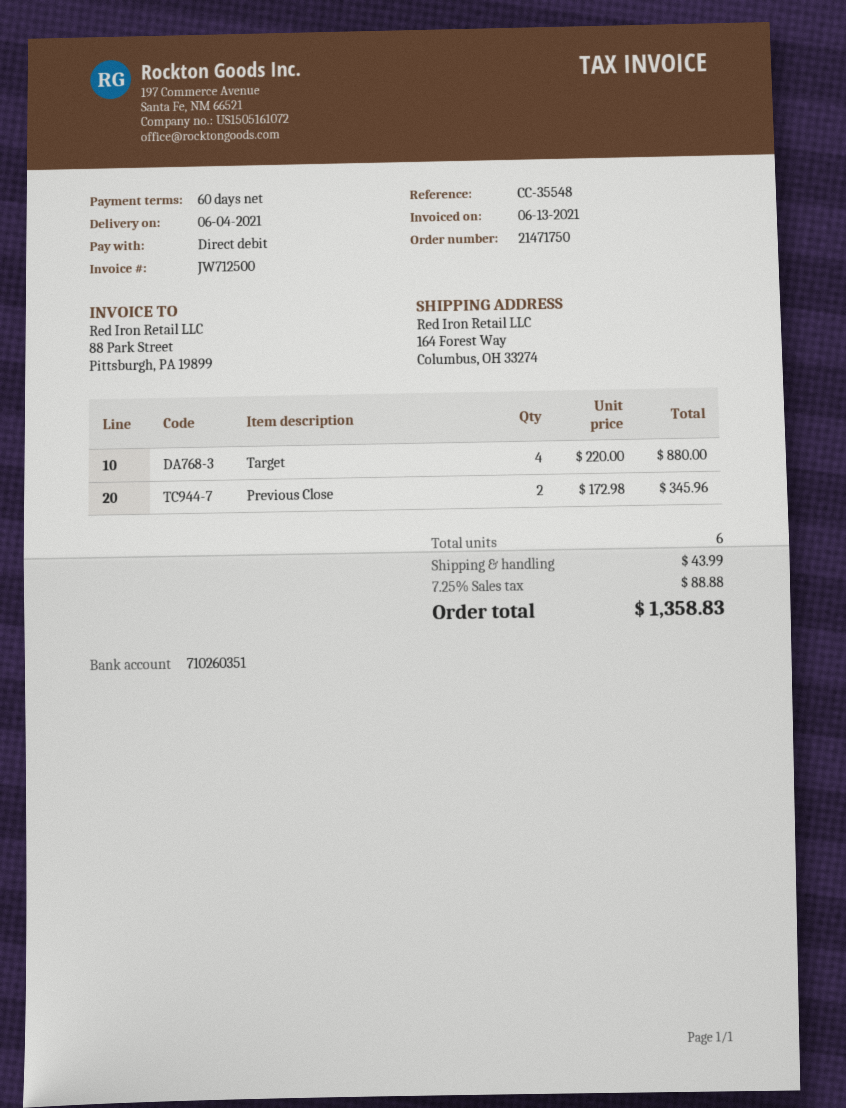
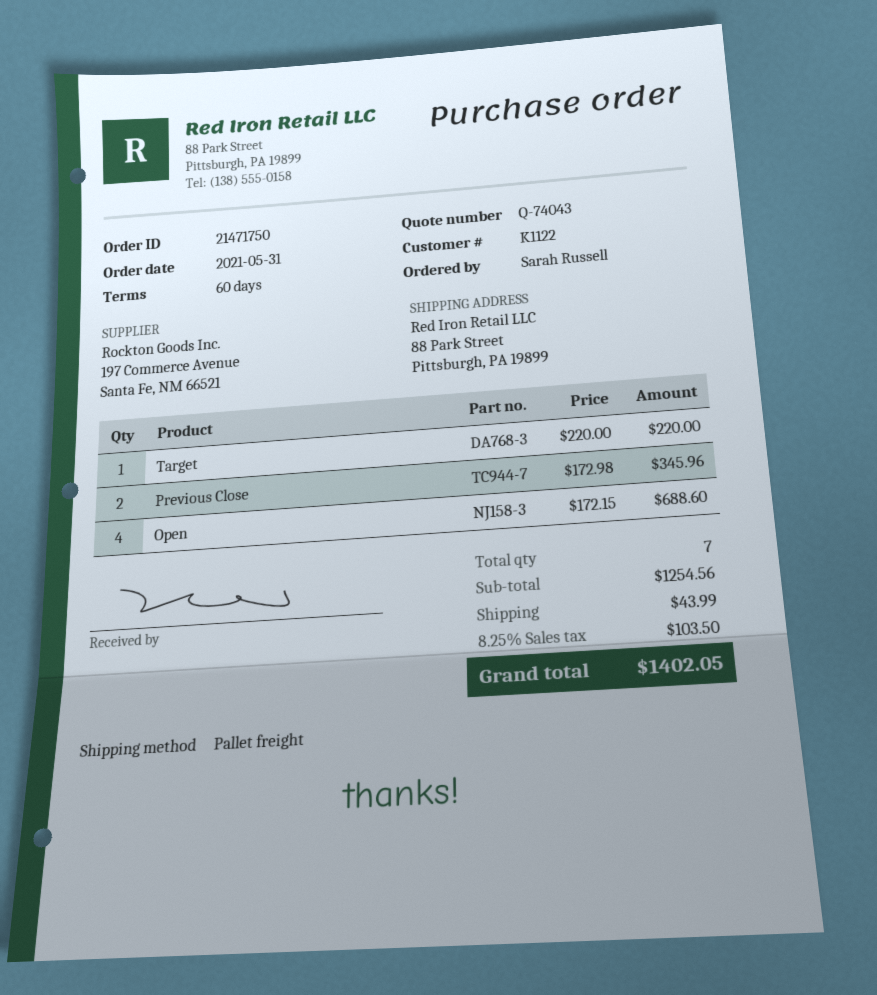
ship to: 164 Forest Way, Columbus, OH 33274 -> 88 Park Street, Pittsburgh, PA 19899
Target: 4 x 220.00 = 880.00 -> 1 x 220.00 = 220.00
Open: none -> 4 x 172.15 = 688.60
total quantity: 6 -> 7
tax: 7.25% = 88.88 -> 8.25% = 103.50
total: 1358.83 -> 1402.05

